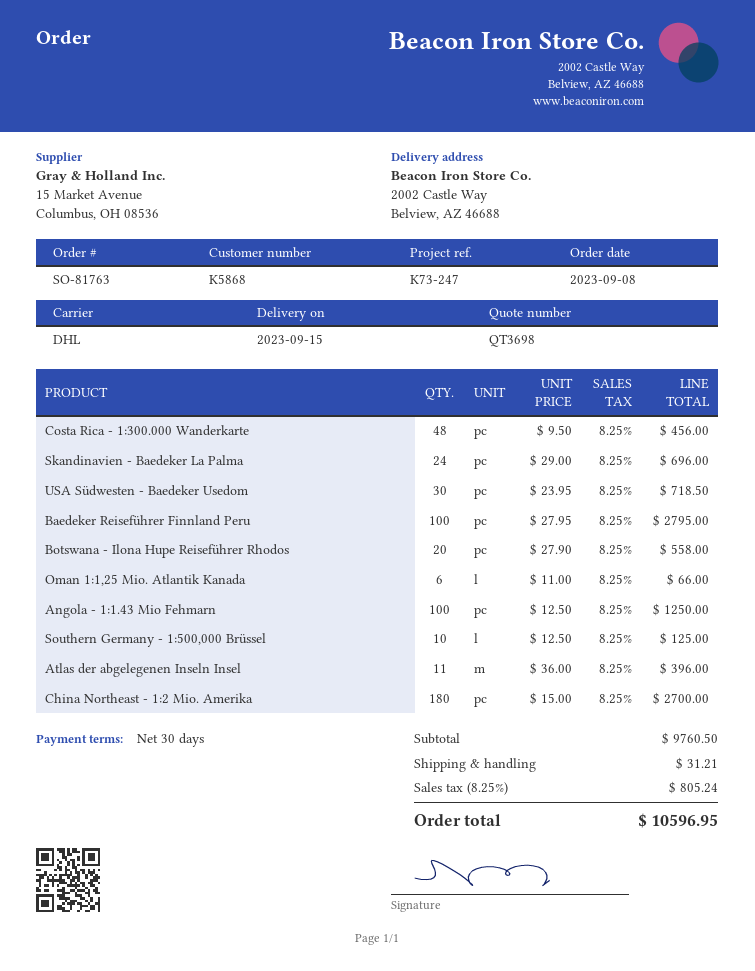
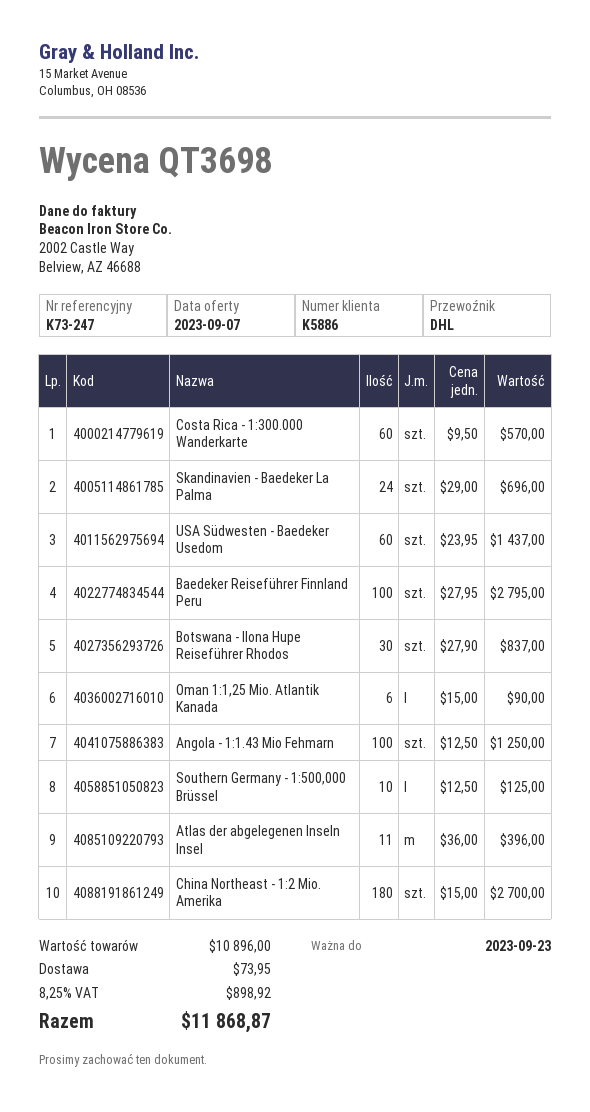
customer number: K5868 -> K5886
Costa Rica - 1:300.000 Wanderkarte: 48 x 9.50 = 456.00 -> 60 x 9.50 = 570.00
USA Südwesten - Baedeker Usedom: 30 x 23.95 = 718.50 -> 60 x 23.95 = 1437.00
Botswana - Ilona Hupe Reiseführer Rhodos: 20 x 27.90 = 558.00 -> 30 x 27.90 = 837.00
Oman 1:1,25 Mio. Atlantik Kanada: 6 x 11.00 = 66.00 -> 6 x 15.00 = 90.00
subtotal: 9760.50 -> 10896.00
shipping: 31.21 -> 73.95
tax: 8.25% = 805.24 -> 8.25% = 898.92
total: 10596.95 -> 11868.87

